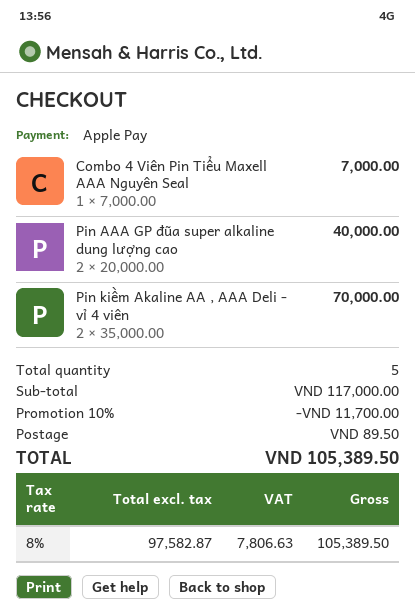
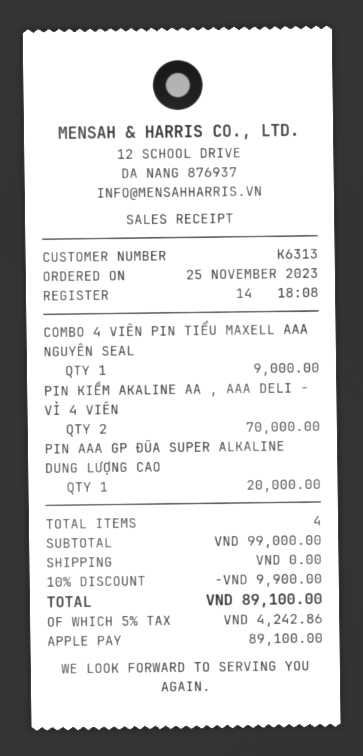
Combo 4 Viên Pin Tiểu Maxell AAA Nguyên Seal: 1 for 7000.00 -> 1 for 9000.00
Pin AAA GP đũa super alkaline dung lượng cao: 2 for 40000.00 -> 1 for 20000.00
total quantity: 5 -> 4
subtotal: 117000.00 -> 99000.00
discount: 10% = 11700.00 -> 10% = 9900.00
shipping: 89.50 -> 0.00
tax: 8% = 7806.63 -> 5% = 4242.86
total: 105389.50 -> 89100.00

